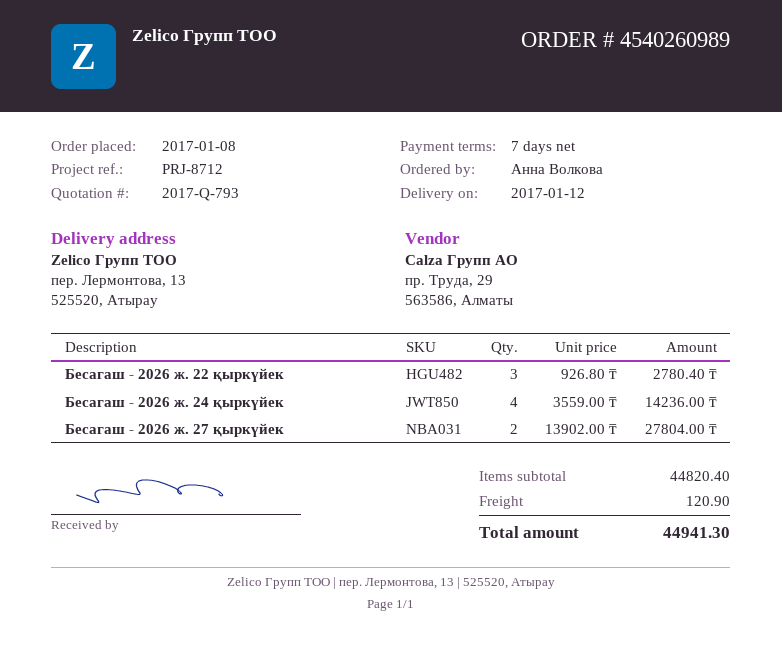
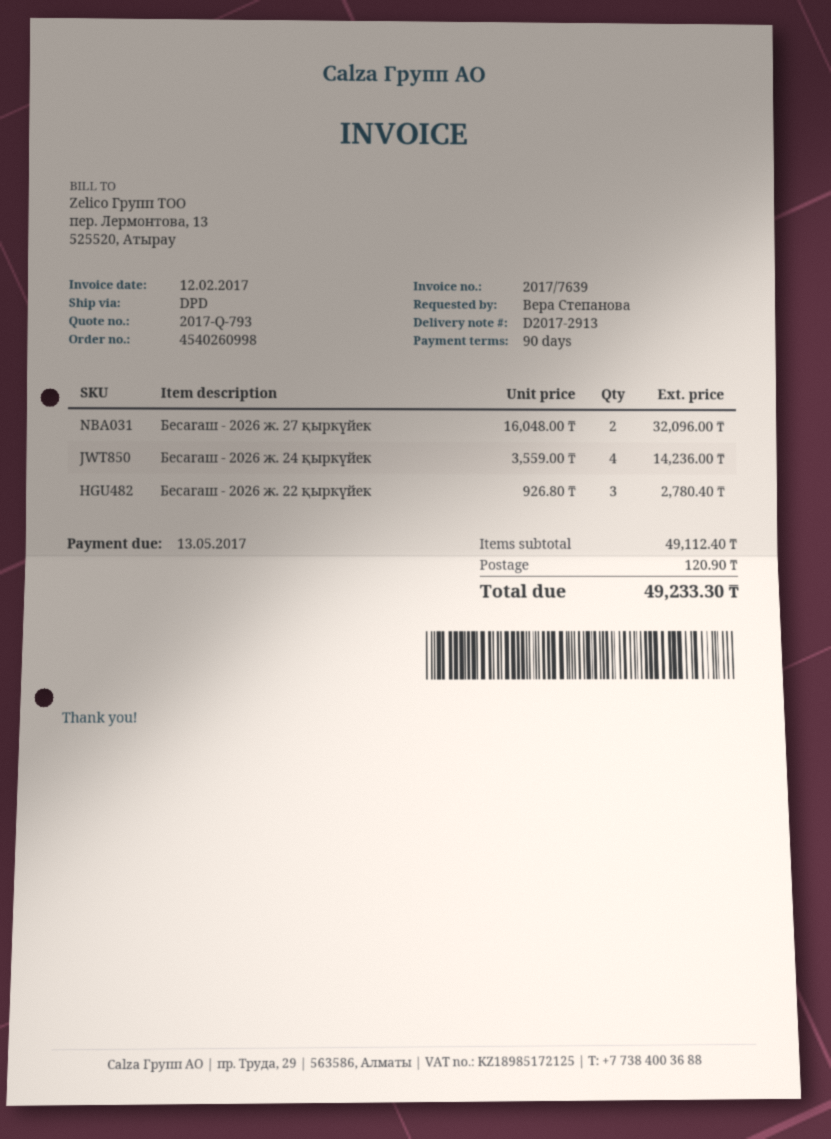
order number: 4540260989 -> 4540260998
payment terms: 7 days -> 90 days
ordered by: Анна Волкова -> Вера Степанова
Бесагаш - 2026 ж. 27 қыркүйек: 2 x 13902.00 = 27804.00 -> 2 x 16048.00 = 32096.00
subtotal: 44820.40 -> 49112.40
total: 44941.30 -> 49233.30

